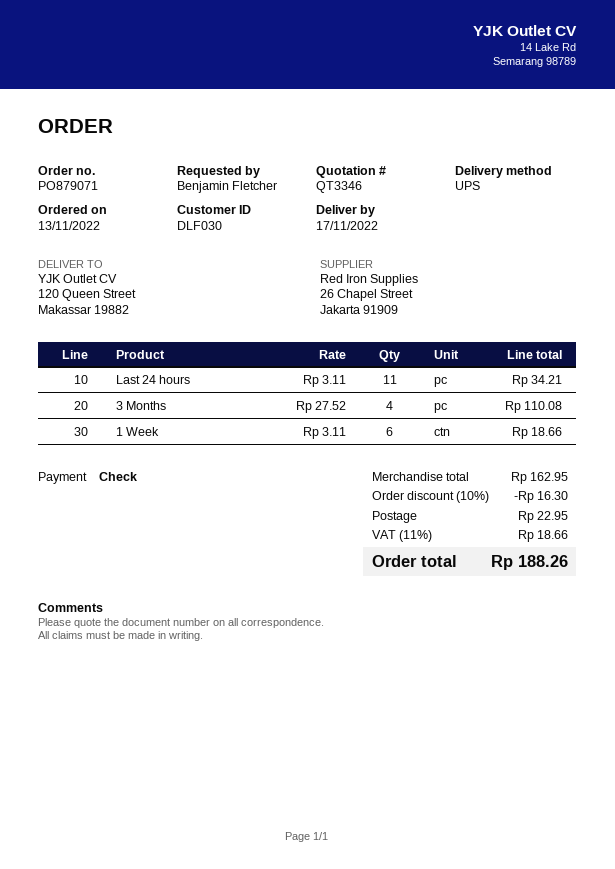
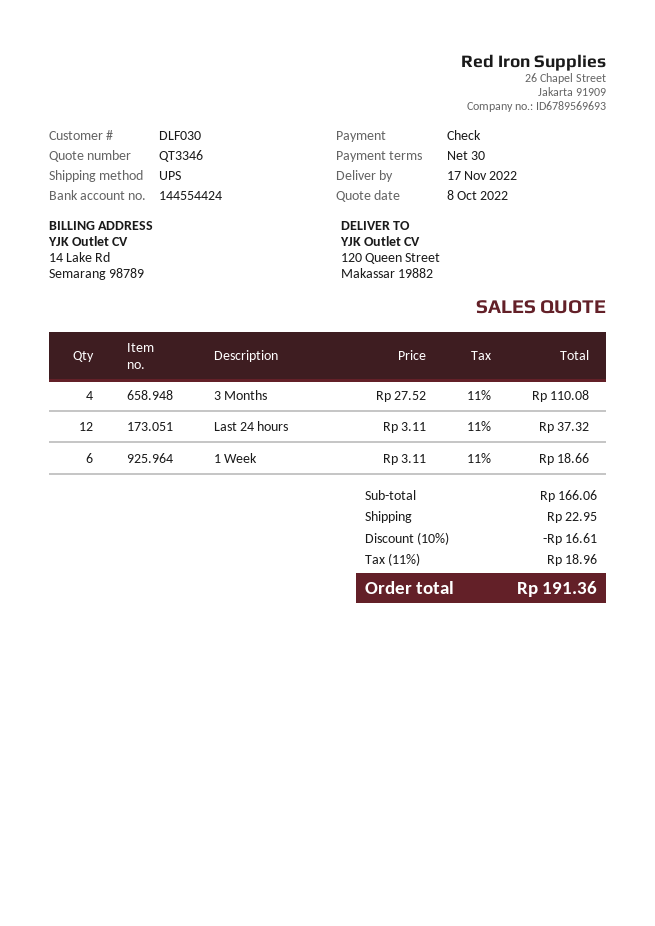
Last 24 hours: 11 x 3.11 = 34.21 -> 12 x 3.11 = 37.32
subtotal: 162.95 -> 166.06
discount: 10% = 16.30 -> 10% = 16.61
tax: 11% = 18.66 -> 11% = 18.96
total: 188.26 -> 191.36

